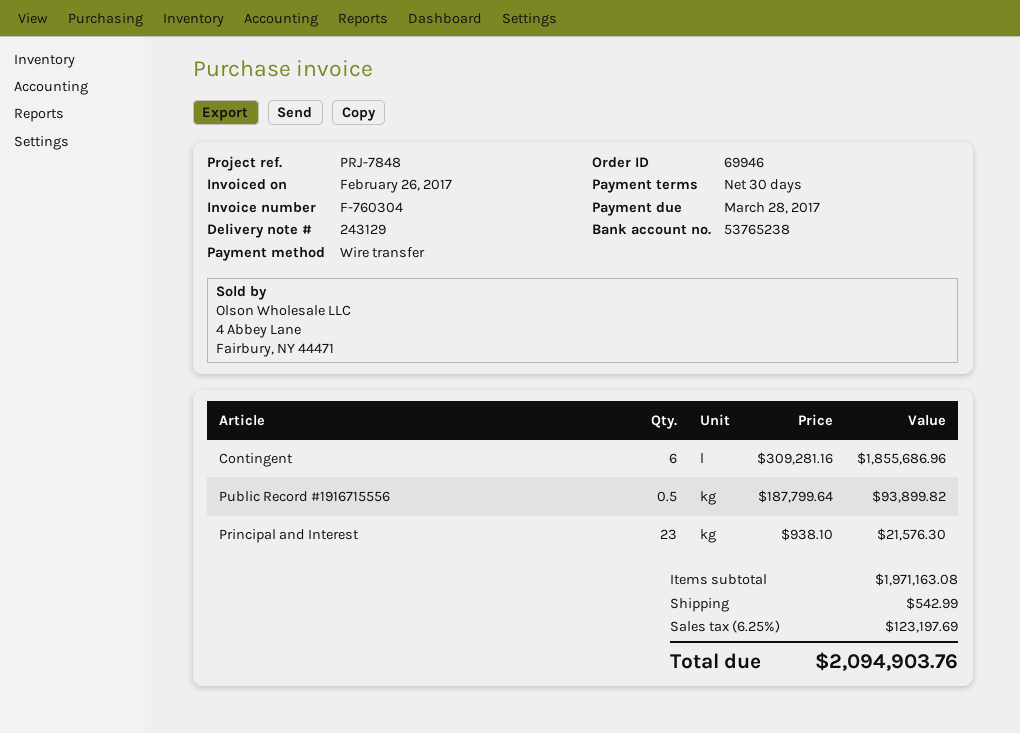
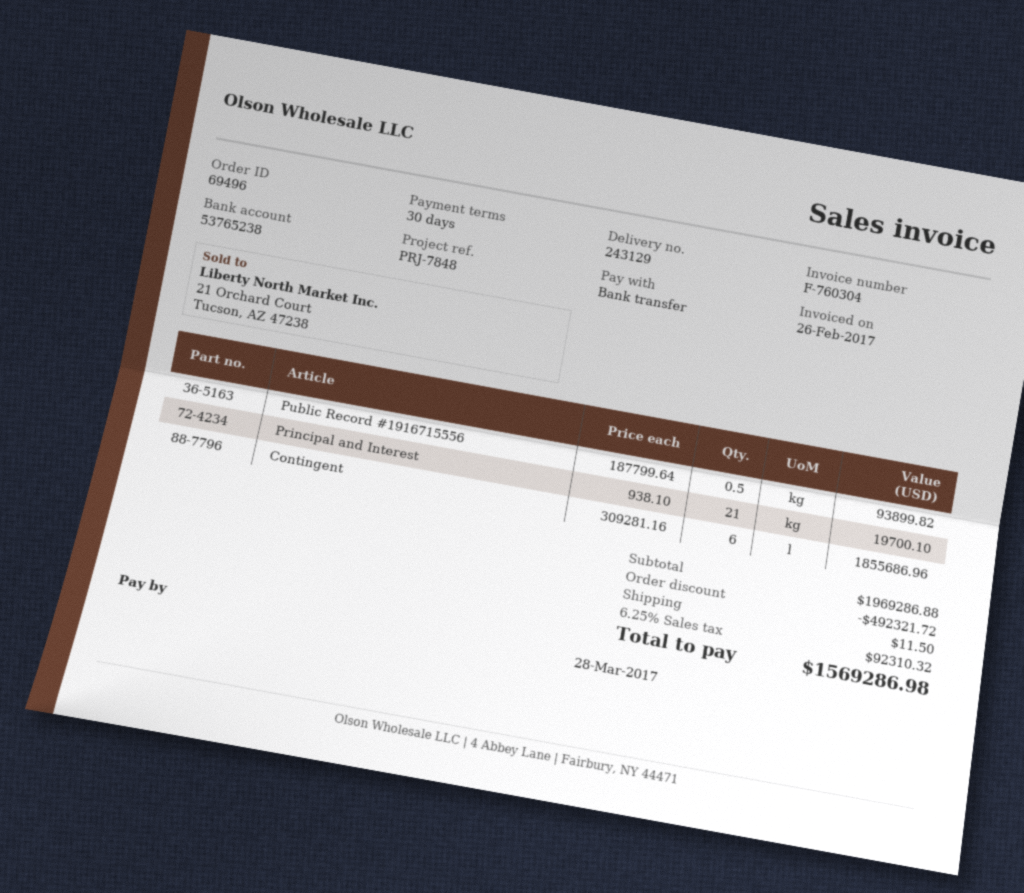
order number: 69946 -> 69496
Principal and Interest: 23 x 938.10 = 21576.30 -> 21 x 938.10 = 19700.10
subtotal: 1971163.08 -> 1969286.88
discount: none -> 492321.72
shipping: 542.99 -> 11.50
tax: 6.25% = 123197.69 -> 6.25% = 92310.32
total: 2094903.76 -> 1569286.98

